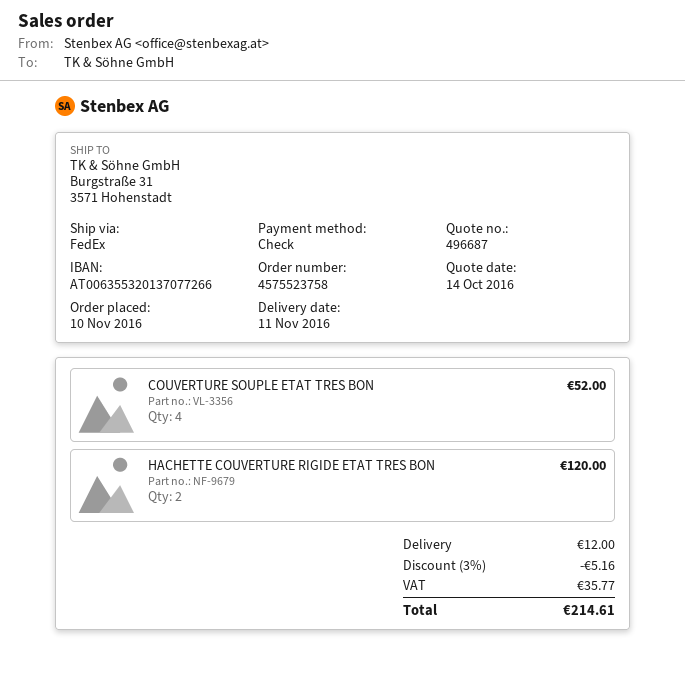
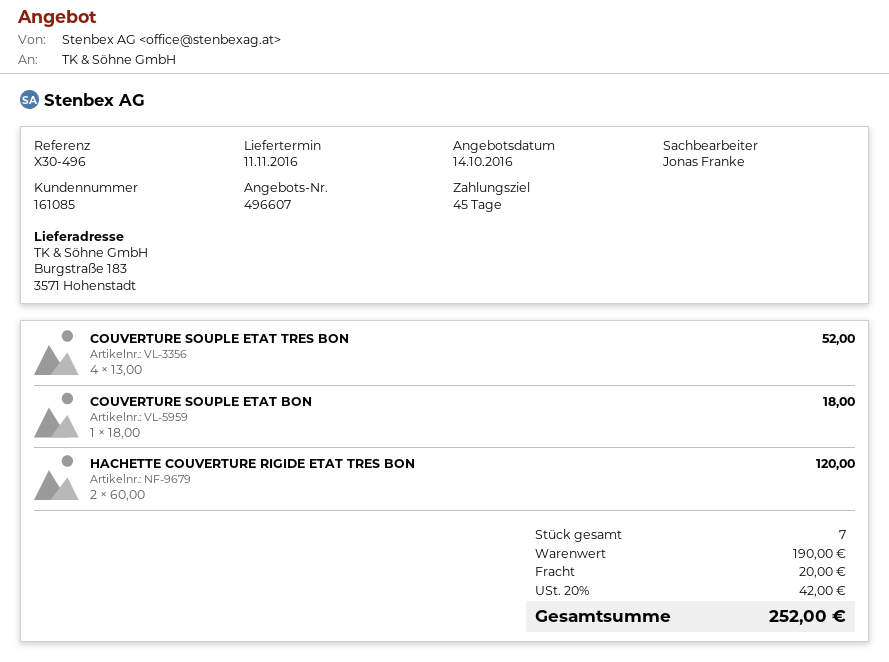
quote number: 496687 -> 496607
ship to: Burgstraße 31, 3571 Hohenstadt -> Burgstraße 183, 3571 Hohenstadt
COUVERTURE SOUPLE ETAT BON: none -> 1 for 18.00
discount: 3% = 5.16 -> none
shipping: 12.00 -> 20.00
tax: 35.77 -> 42.00
total: 214.61 -> 252.00

